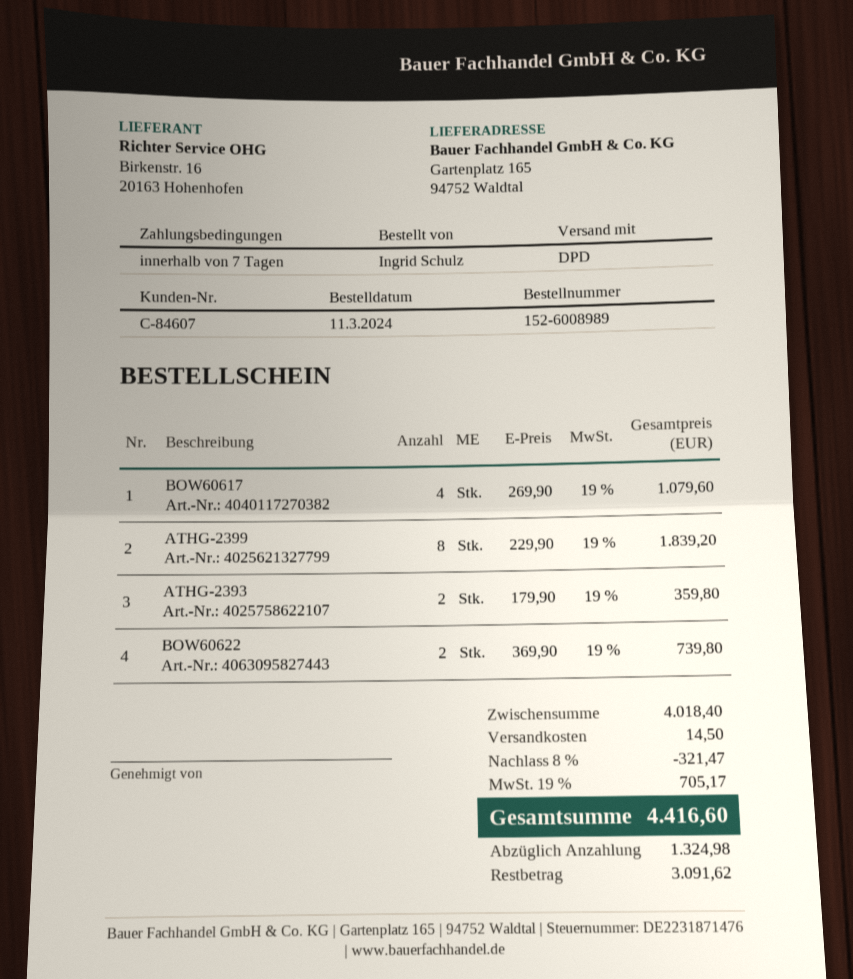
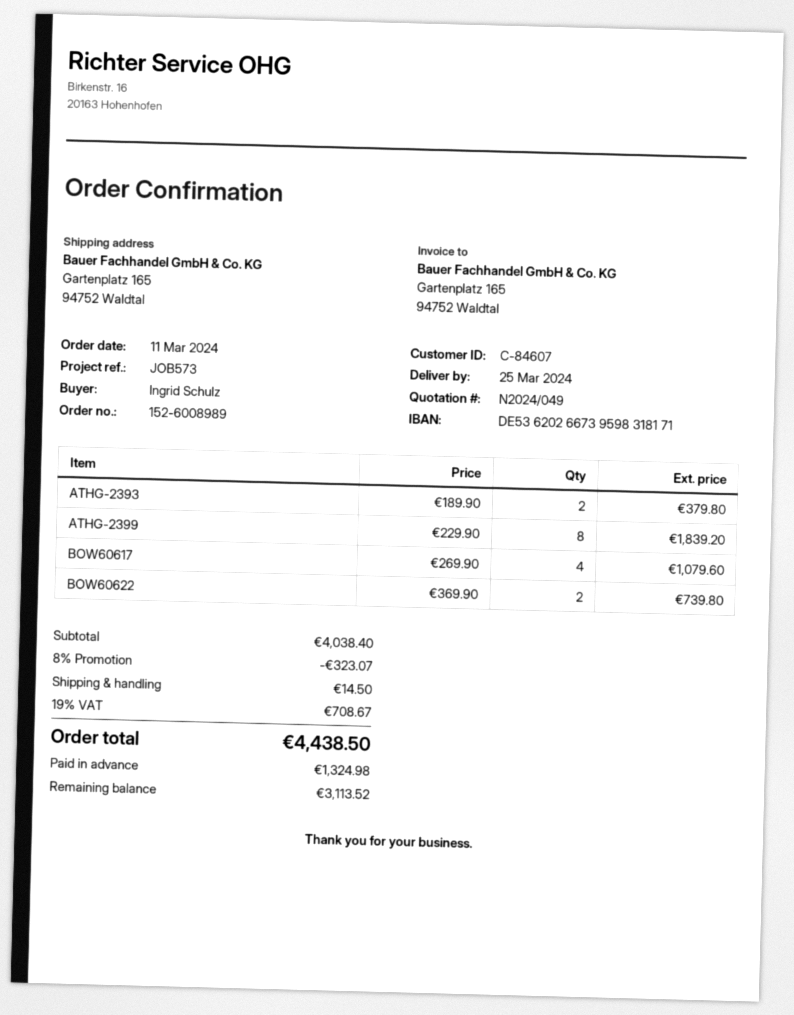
ATHG-2393: 2 x 179.90 = 359.80 -> 2 x 189.90 = 379.80
subtotal: 4018.40 -> 4038.40
discount: 8% = 321.47 -> 8% = 323.07
tax: 19% = 705.17 -> 19% = 708.67
total: 4416.60 -> 4438.50
balance: 3091.62 -> 3113.52

